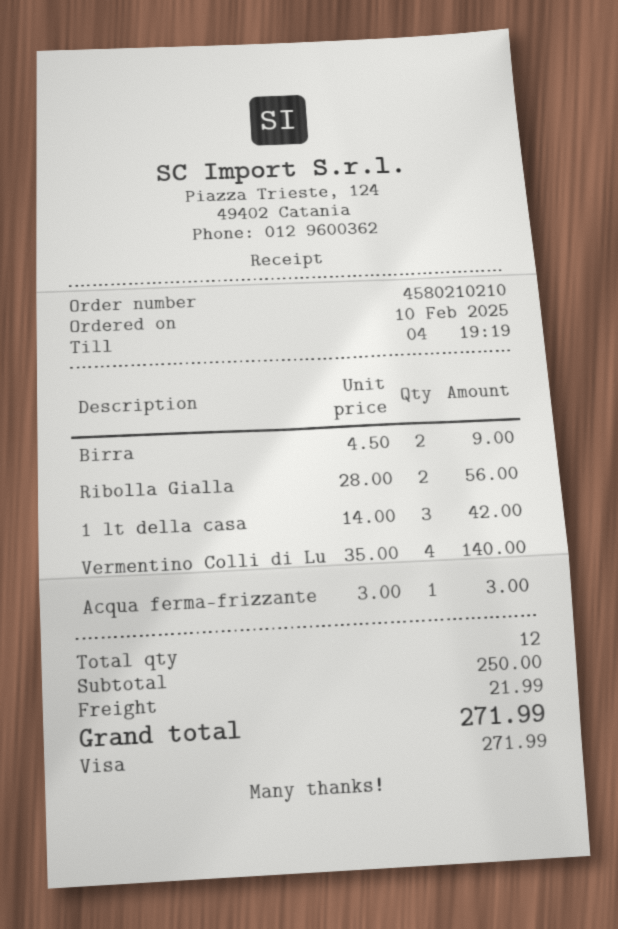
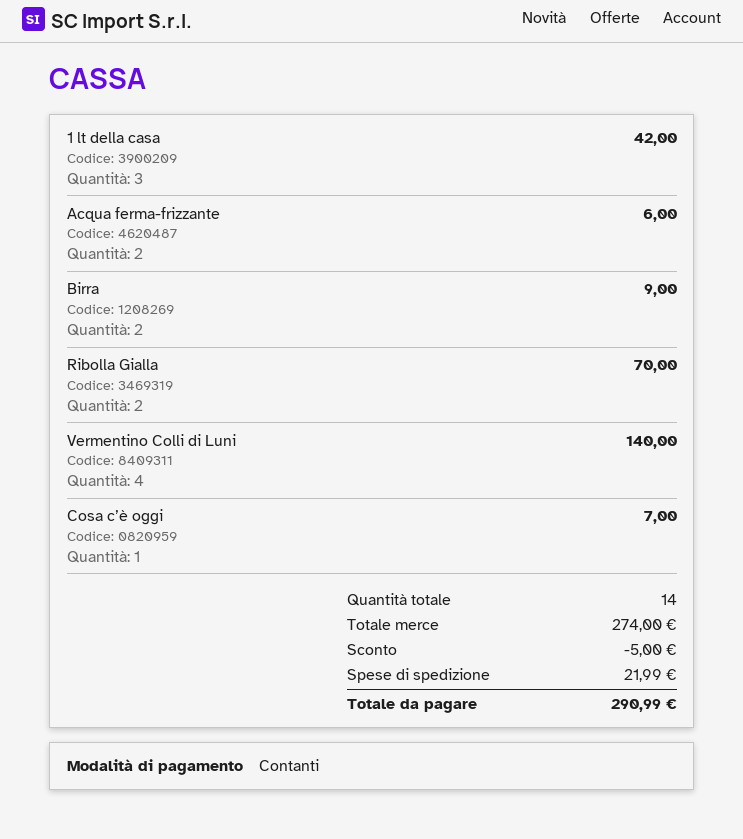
payment method: Visa -> cash
Ribolla Gialla: 2 for 56.00 -> 2 for 70.00
Acqua ferma-frizzante: 1 for 3.00 -> 2 for 6.00
Cosa c’è oggi: none -> 1 for 7.00
total quantity: 12 -> 14
subtotal: 250.00 -> 274.00
discount: none -> 5.00
total: 271.99 -> 290.99

